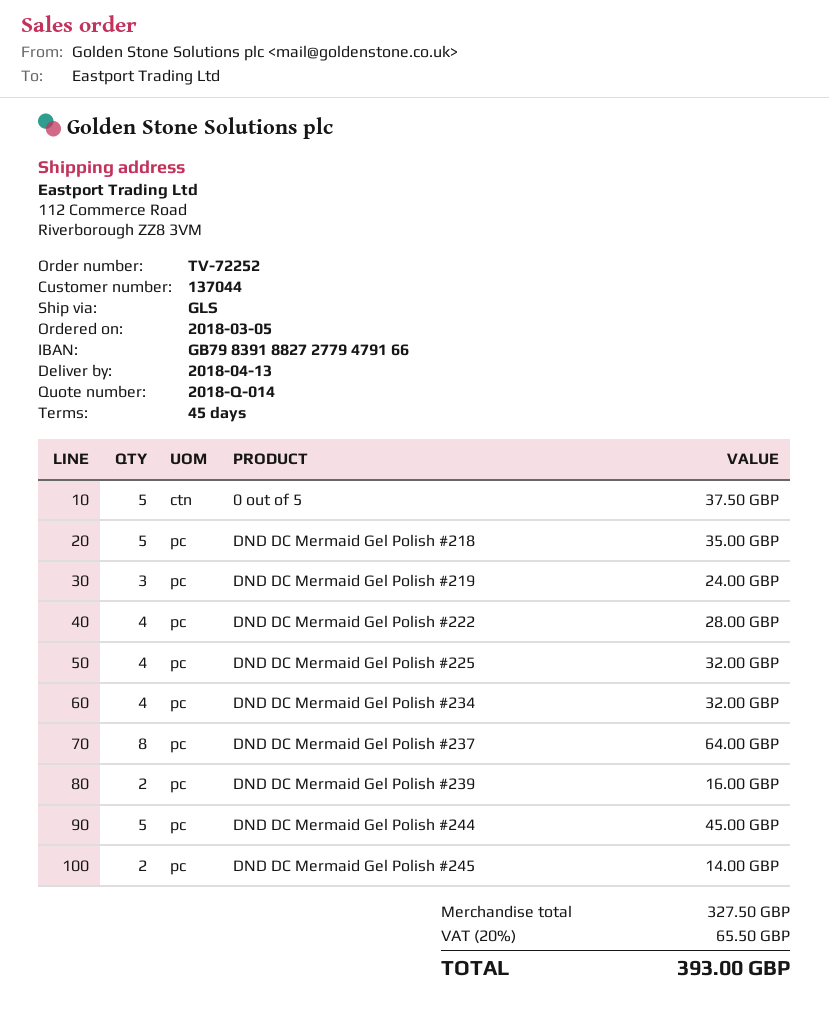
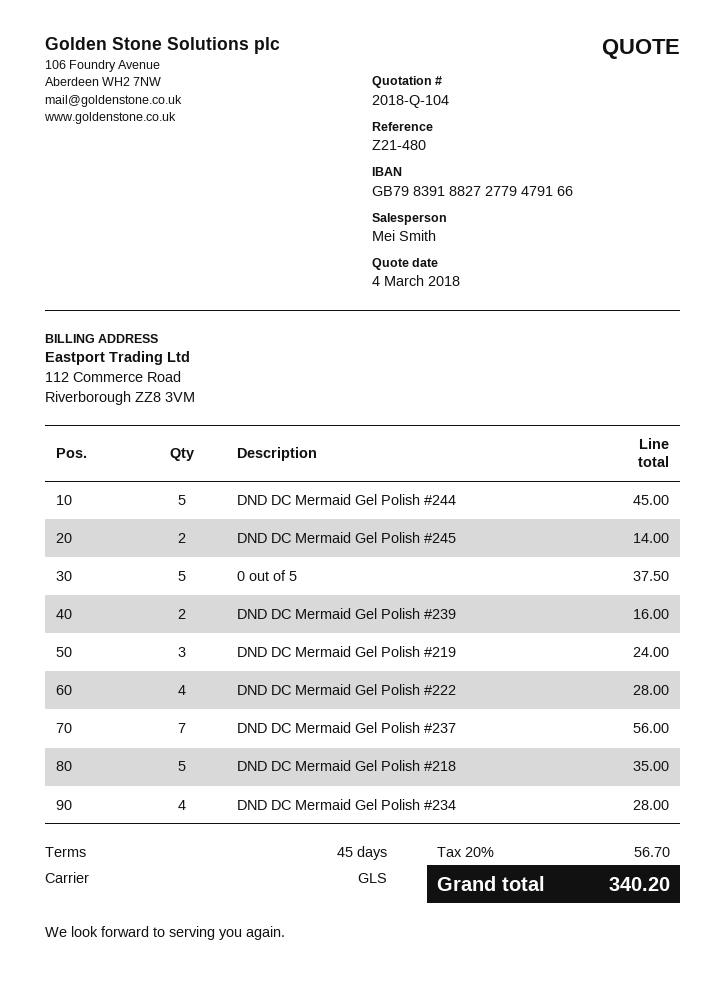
quote number: 2018-Q-014 -> 2018-Q-104
DND DC Mermaid Gel Polish #225: 4 for 32.00 -> none
DND DC Mermaid Gel Polish #234: 4 for 32.00 -> 4 for 28.00
DND DC Mermaid Gel Polish #237: 8 for 64.00 -> 7 for 56.00
tax: 20% = 65.50 -> 20% = 56.70
total: 393.00 -> 340.20

